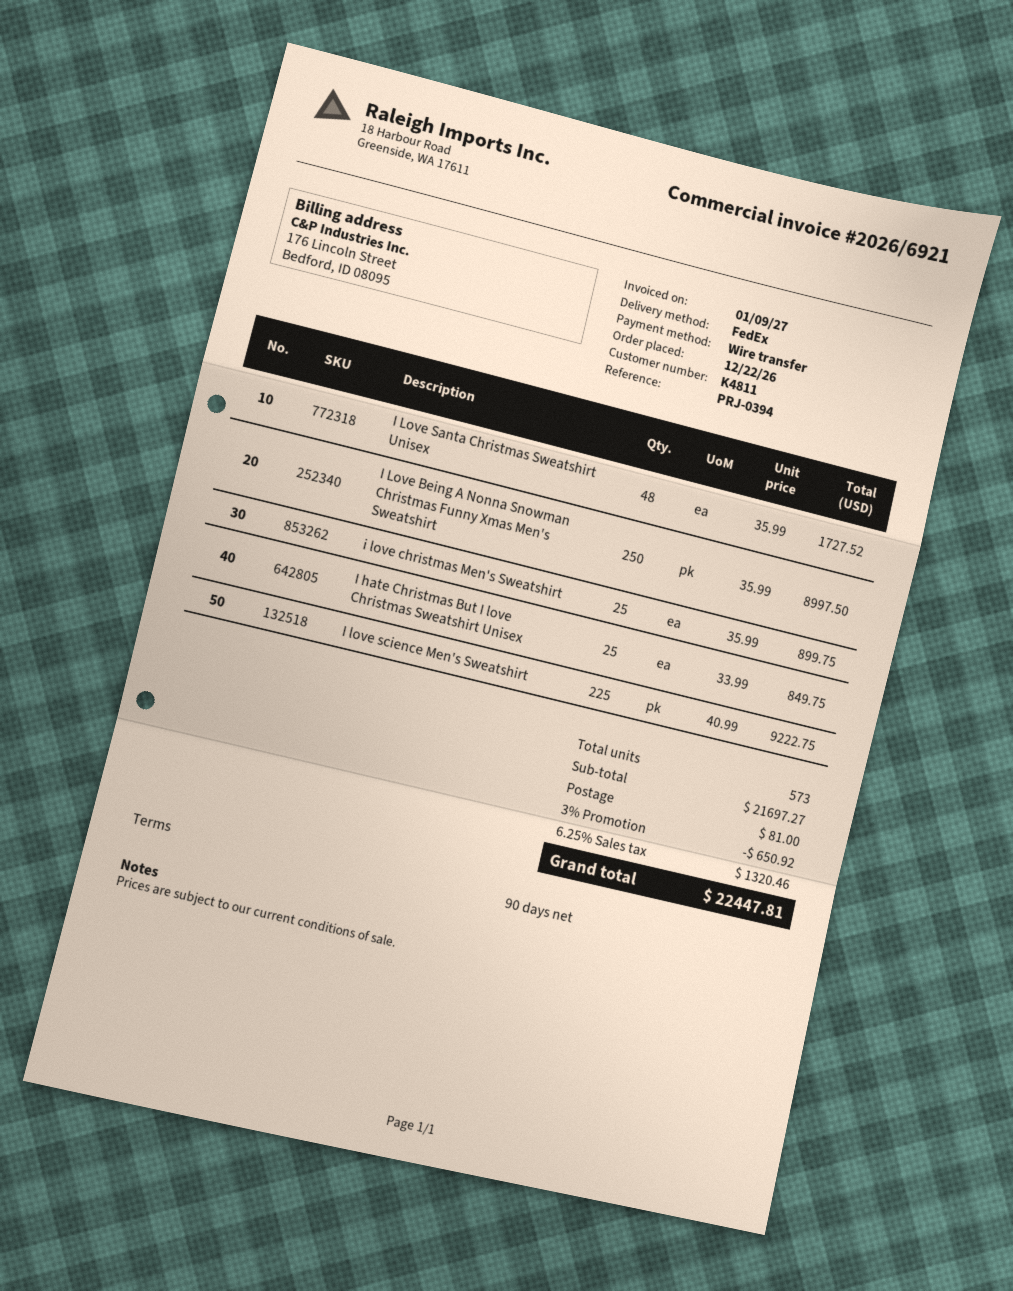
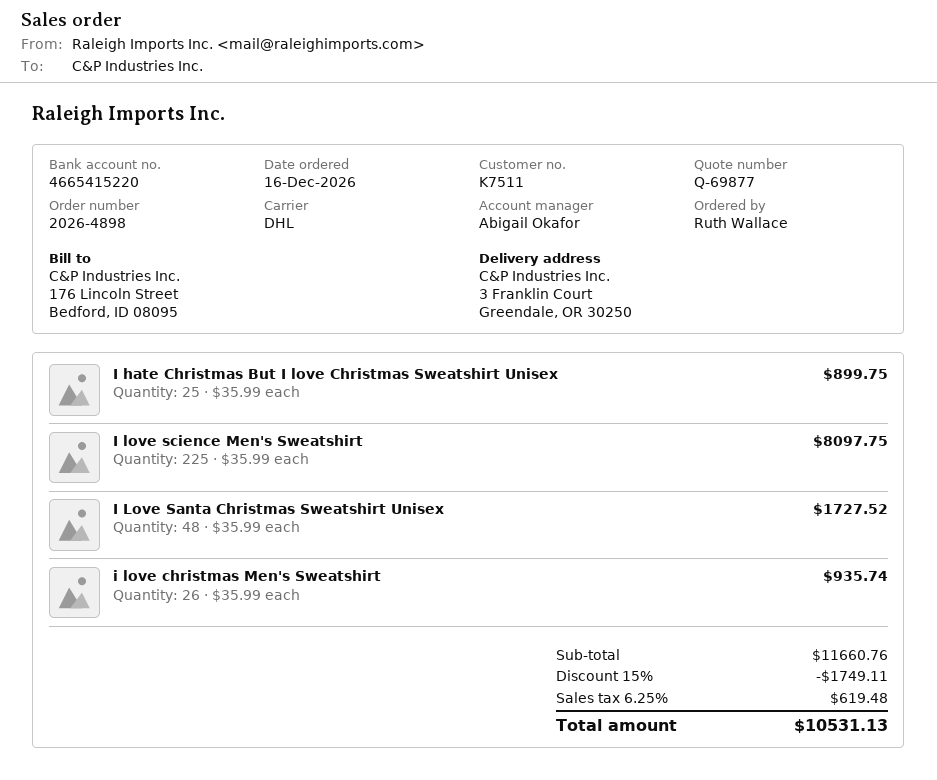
order date: 2026-12-22 -> 2026-12-16
customer number: K4811 -> K7511
shipping method: FedEx -> DHL
I Love Being A Nonna Snowman Christmas Funny Xmas Men's Sweatshirt: 250 x 35.99 = 8997.50 -> none
i love christmas Men's Sweatshirt: 25 x 35.99 = 899.75 -> 26 x 35.99 = 935.74
I hate Christmas But I love Christmas Sweatshirt Unisex: 25 x 33.99 = 849.75 -> 25 x 35.99 = 899.75
I love science Men's Sweatshirt: 225 x 40.99 = 9222.75 -> 225 x 35.99 = 8097.75
subtotal: 21697.27 -> 11660.76
discount: 3% = 650.92 -> 15% = 1749.11
shipping: 81.00 -> none
tax: 6.25% = 1320.46 -> 6.25% = 619.48
total: 22447.81 -> 10531.13

